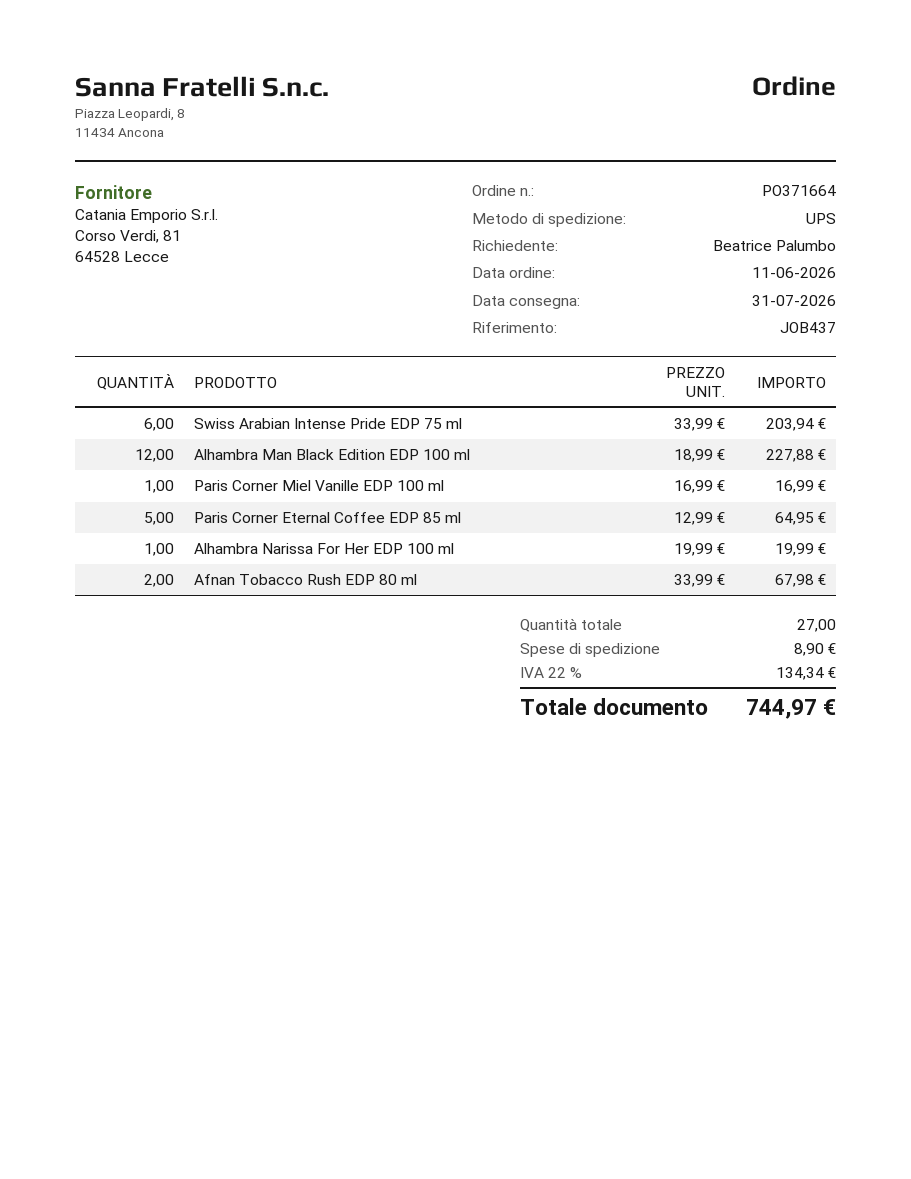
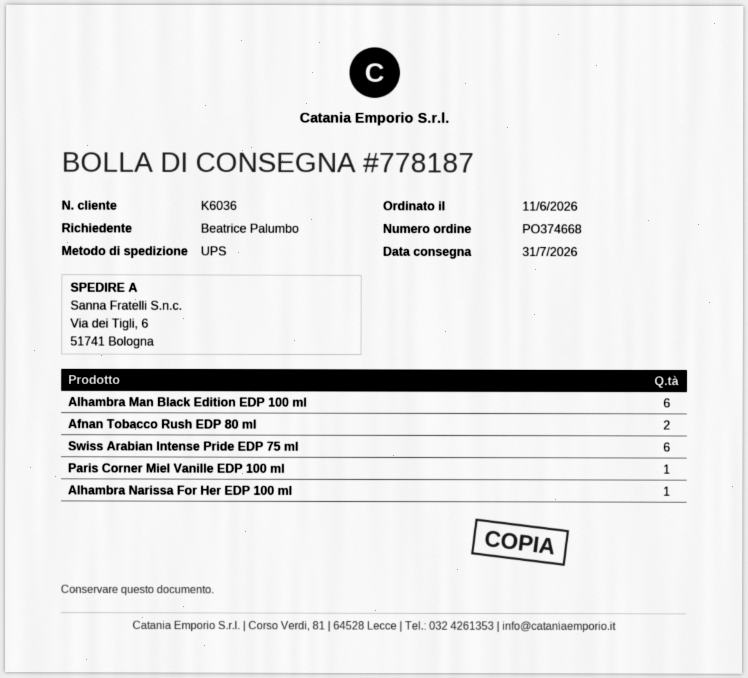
order number: PO371664 -> PO374668
Alhambra Man Black Edition EDP 100 ml: 12 -> 6
Paris Corner Eternal Coffee EDP 85 ml: 5 -> none

